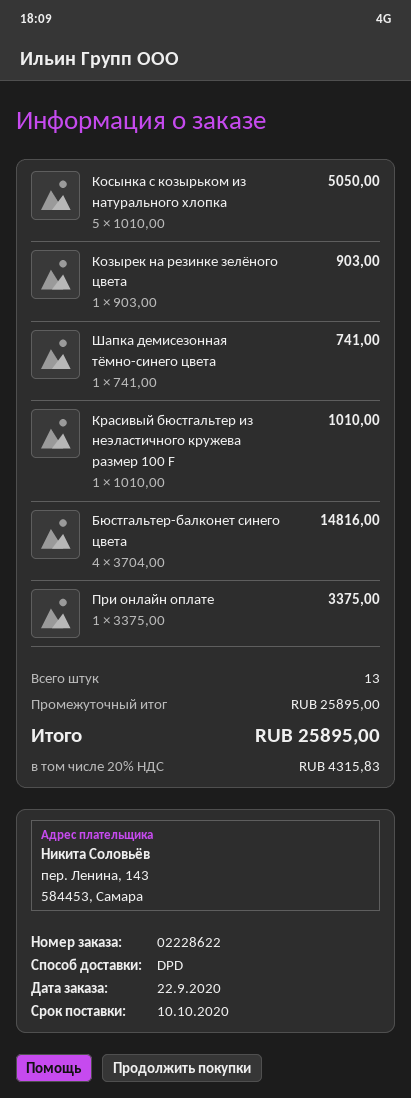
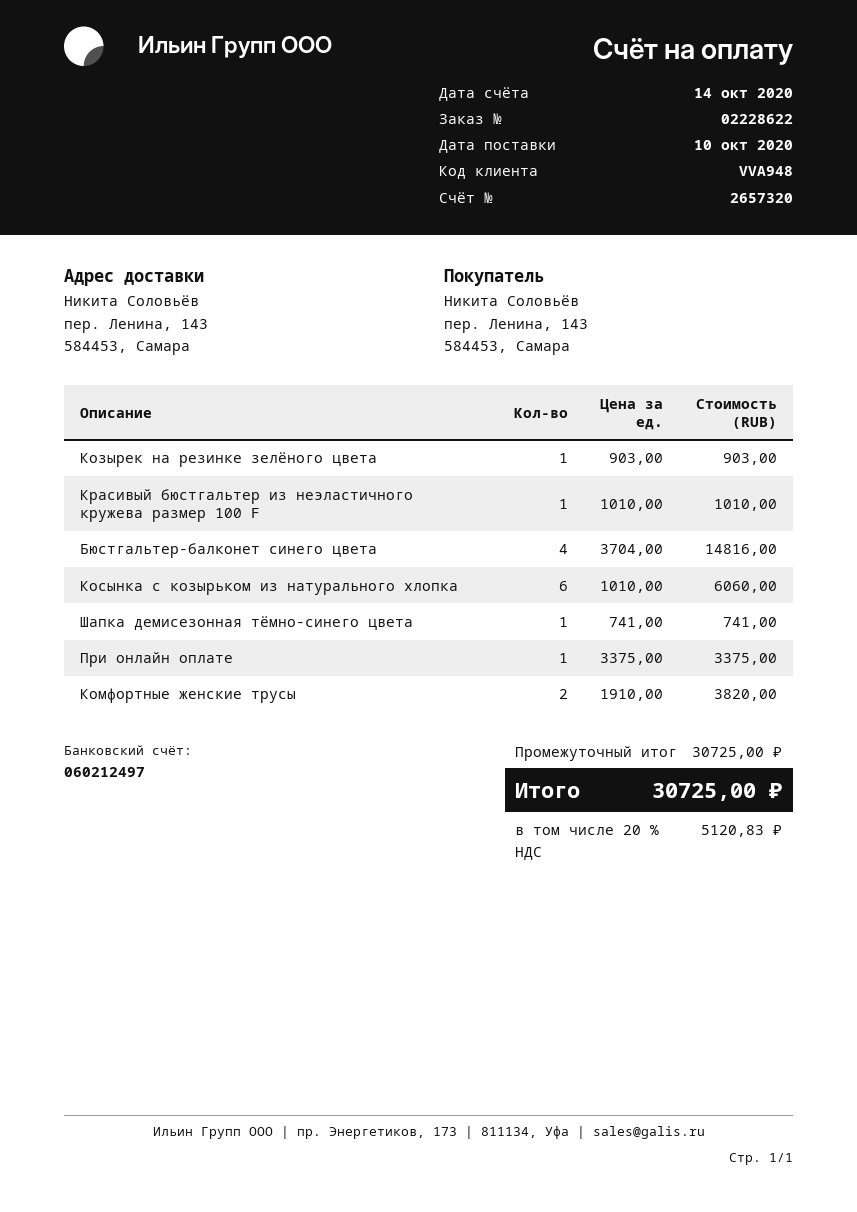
Косынка с козырьком из натурального хлопка: 5 x 1010.00 = 5050.00 -> 6 x 1010.00 = 6060.00
Комфортные женские трусы: none -> 2 x 1910.00 = 3820.00
subtotal: 25895.00 -> 30725.00
tax: 20% = 4315.83 -> 20% = 5120.83
total: 25895.00 -> 30725.00

